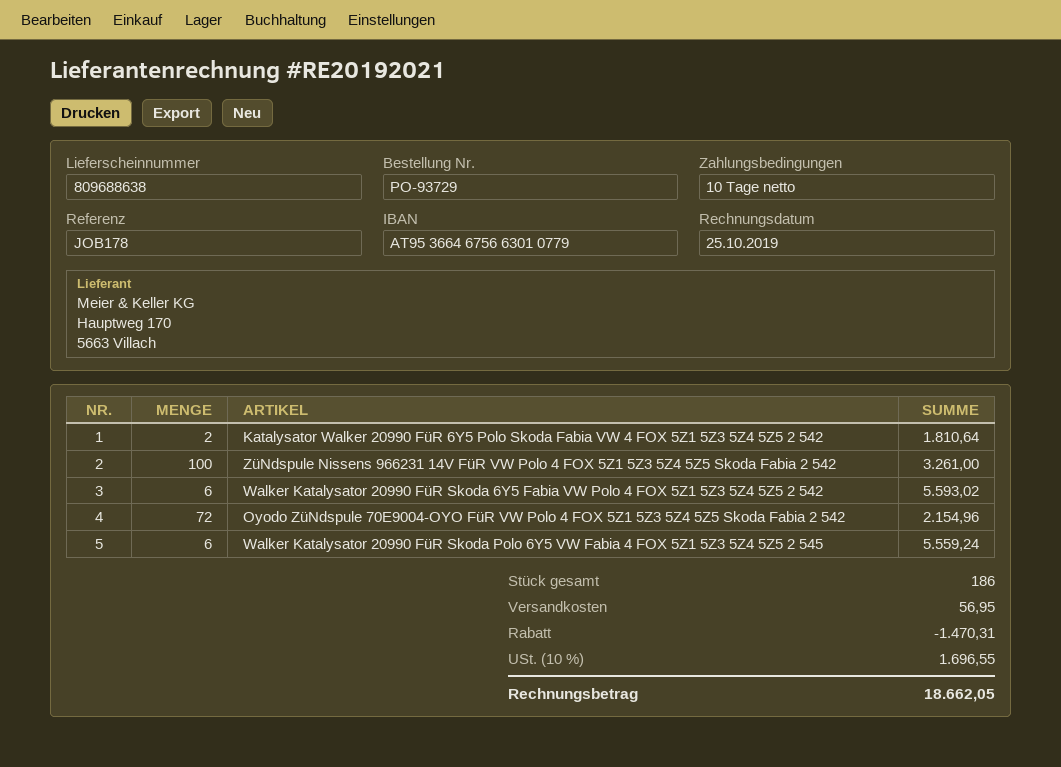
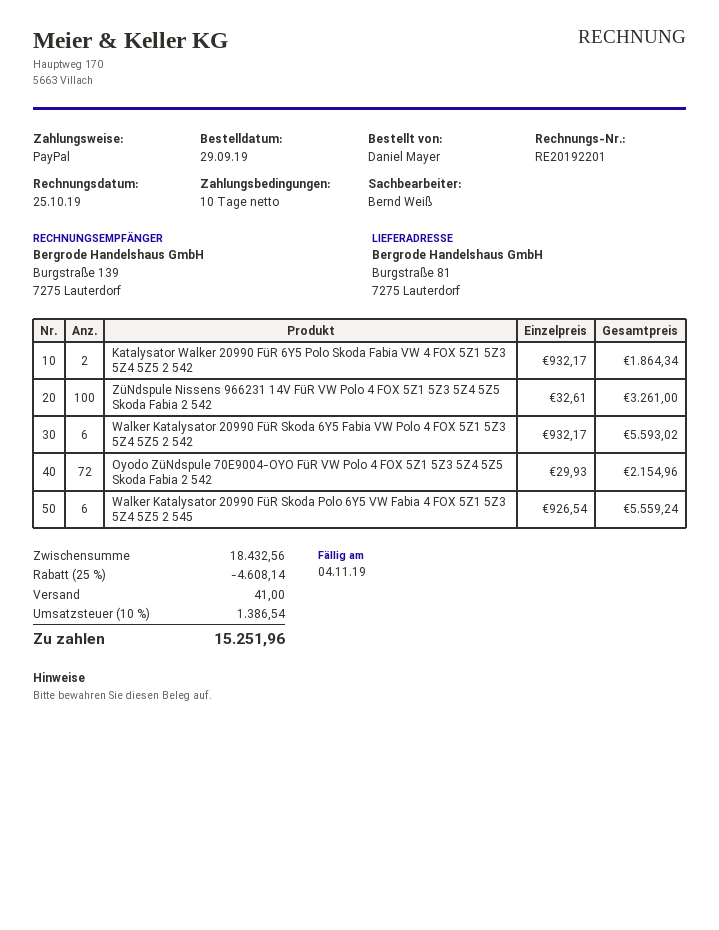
invoice number: RE20192021 -> RE20192201
Katalysator Walker 20990 FüR 6Y5 Polo Skoda Fabia VW 4 FOX 5Z1 5Z3 5Z4 5Z5 2 542: 2 for 1810.64 -> 2 for 1864.34
discount: 1470.31 -> 4608.14
shipping: 56.95 -> 41.00
tax: 10% = 1696.55 -> 10% = 1386.54
total: 18662.05 -> 15251.96

